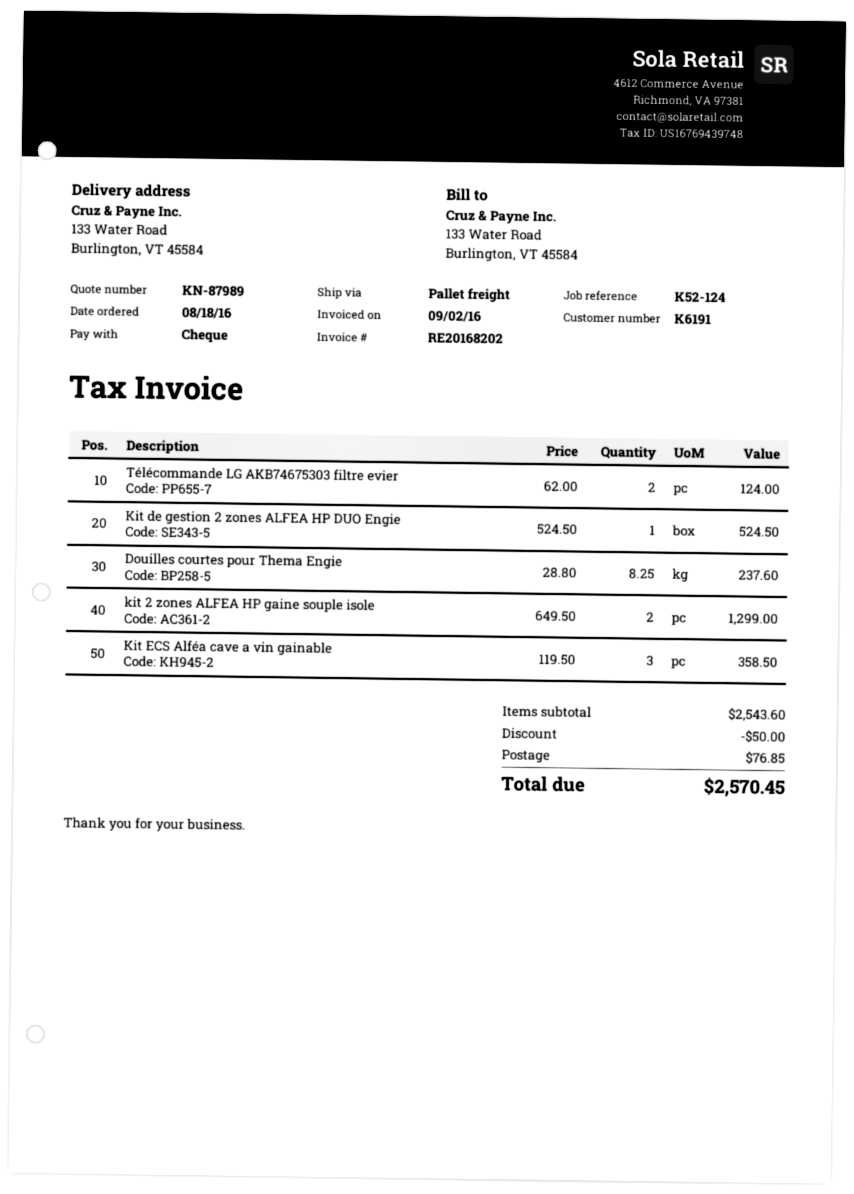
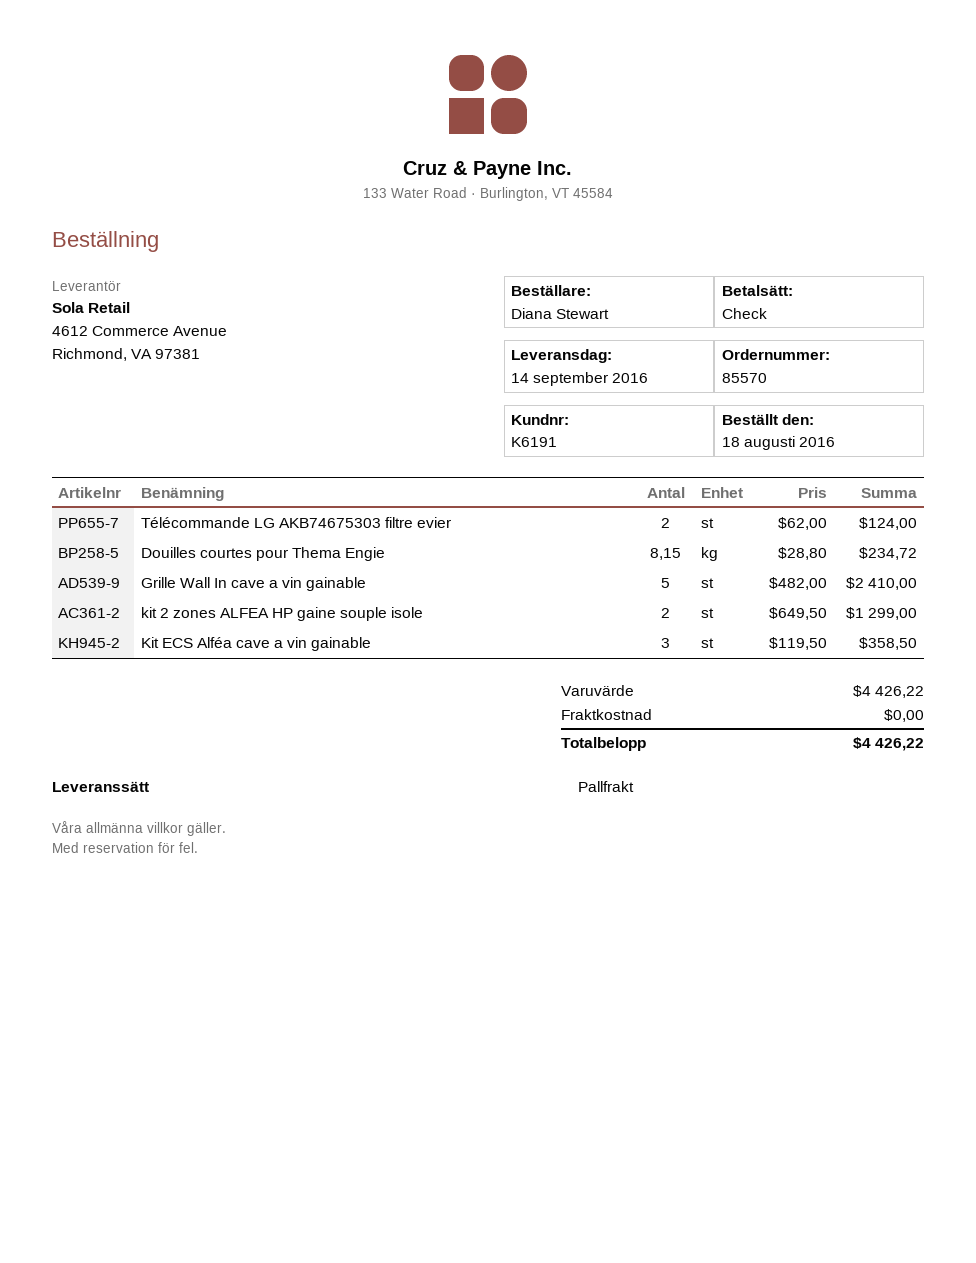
Kit de gestion 2 zones ALFEA HP DUO Engie: 1 x 524.50 = 524.50 -> none
Douilles courtes pour Thema Engie: 8.25 x 28.80 = 237.60 -> 8.15 x 28.80 = 234.72
Grille Wall In cave a vin gainable: none -> 5 x 482.00 = 2410.00
subtotal: 2543.60 -> 4426.22
discount: 50.00 -> none
shipping: 76.85 -> 0.00
total: 2570.45 -> 4426.22

